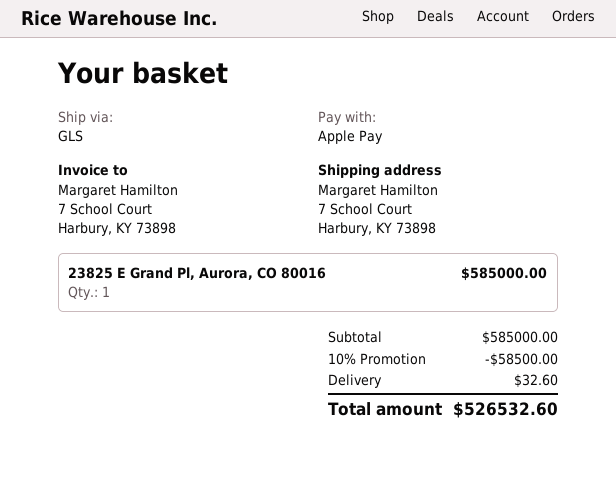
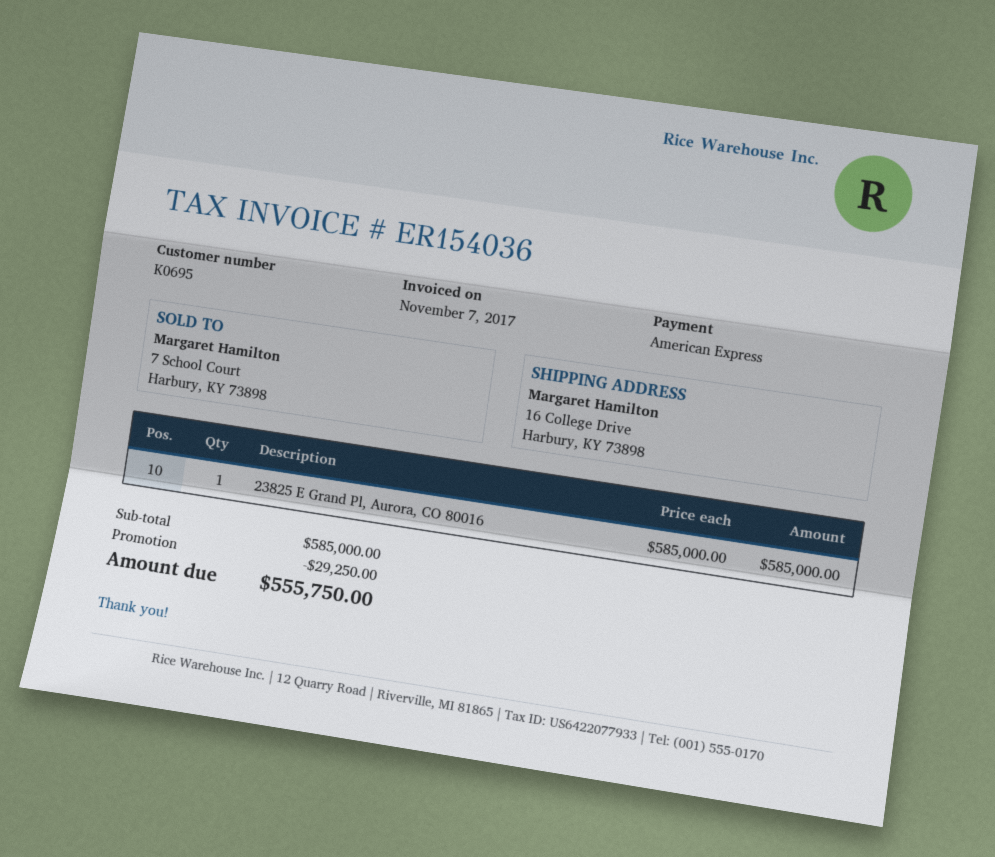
payment method: Apple Pay -> American Express
ship to: 7 School Court, Harbury, KY 73898 -> 16 College Drive, Harbury, KY 73898
discount: 58500.00 -> 29250.00
shipping: 32.60 -> none
total: 526532.60 -> 555750.00

